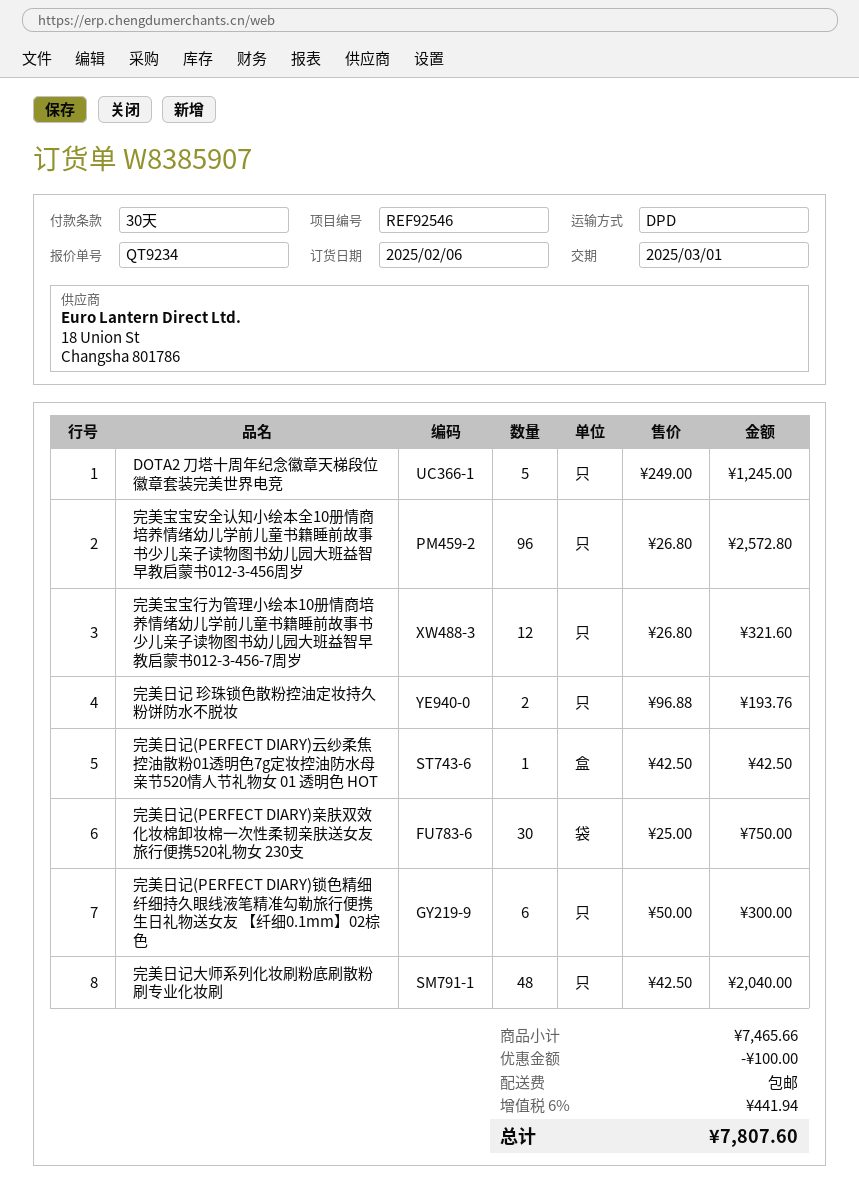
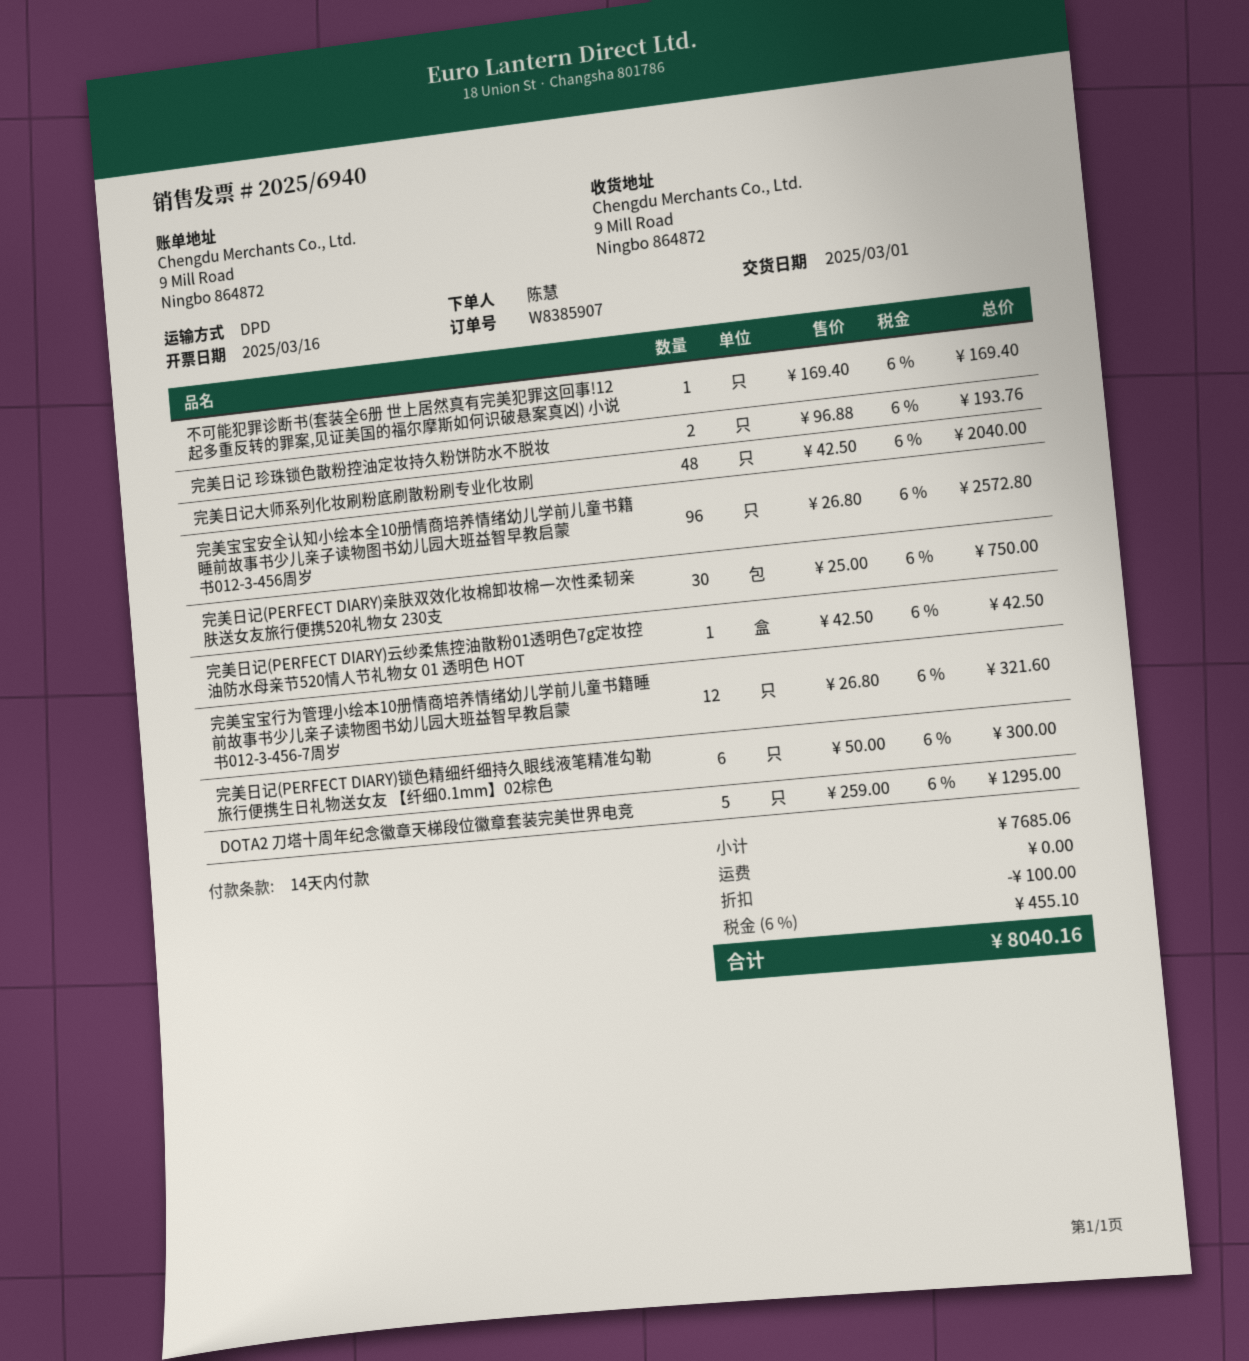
payment terms: 30 days -> 14 days
DOTA2 刀塔十周年纪念徽章天梯段位徽章套装完美世界电竞: 5 x 249.00 = 1245.00 -> 5 x 259.00 = 1295.00
不可能犯罪诊断书(套装全6册 世上居然真有完美犯罪这回事!12起多重反转的罪案,见证美国的福尔摩斯如何识破悬案真凶) 小说: none -> 1 x 169.40 = 169.40
subtotal: 7465.66 -> 7685.06
tax: 6% = 441.94 -> 6% = 455.10
total: 7807.60 -> 8040.16

